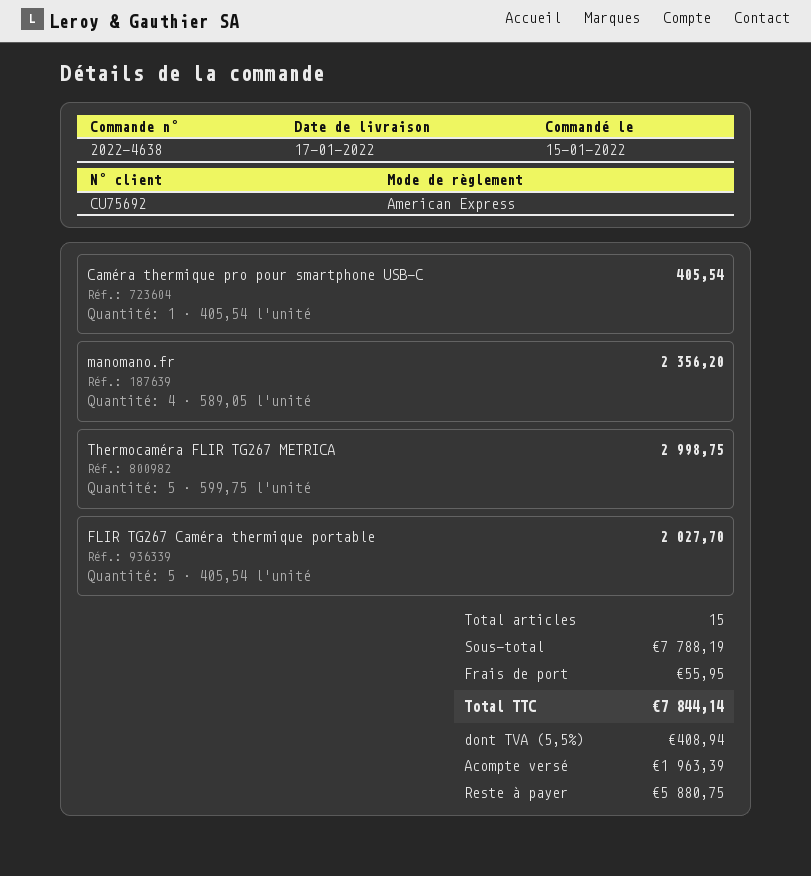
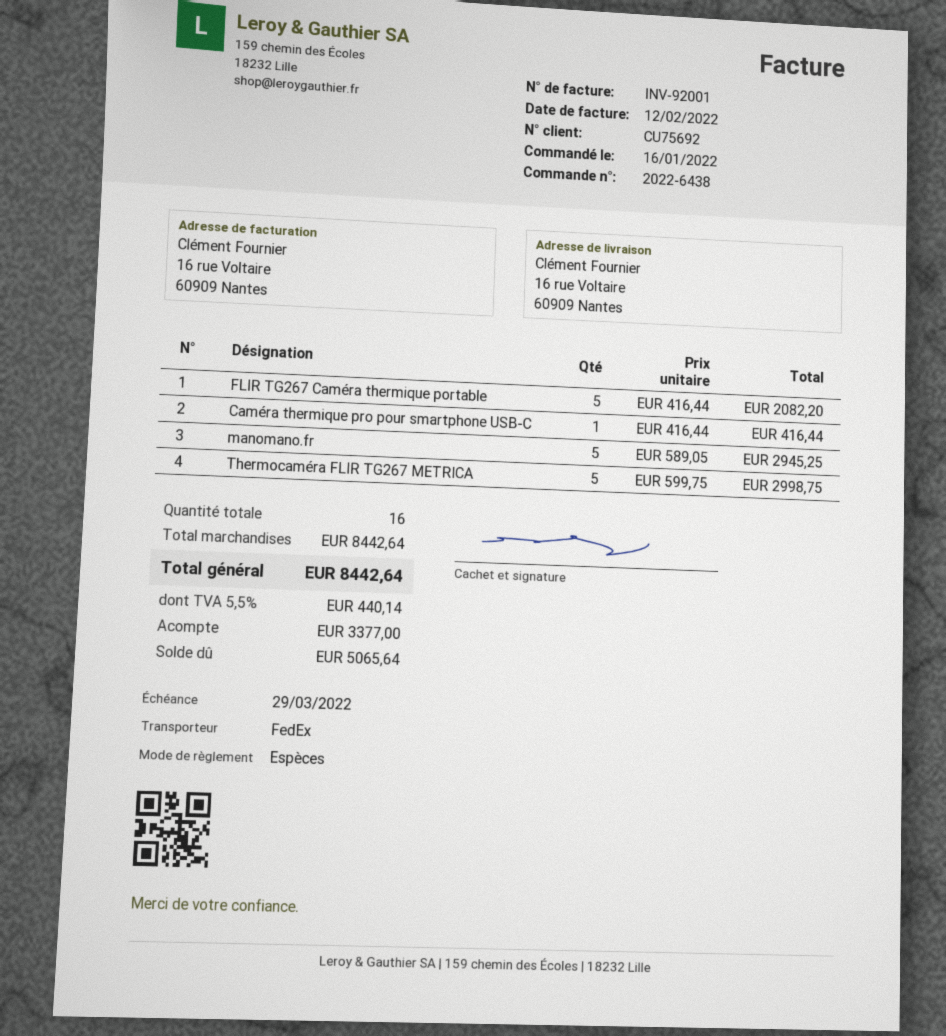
order number: 2022-4638 -> 2022-6438
order date: 2022-01-15 -> 2022-01-16
payment method: American Express -> cash
Caméra thermique pro pour smartphone USB‑C: 1 x 405.54 = 405.54 -> 1 x 416.44 = 416.44
manomano.fr: 4 x 589.05 = 2356.20 -> 5 x 589.05 = 2945.25
FLIR TG267 Caméra thermique portable: 5 x 405.54 = 2027.70 -> 5 x 416.44 = 2082.20
total quantity: 15 -> 16
subtotal: 7788.19 -> 8442.64
shipping: 55.95 -> none
tax: 5.5% = 408.94 -> 5.5% = 440.14
total: 7844.14 -> 8442.64
deposit: 1963.39 -> 3377.00
balance: 5880.75 -> 5065.64

